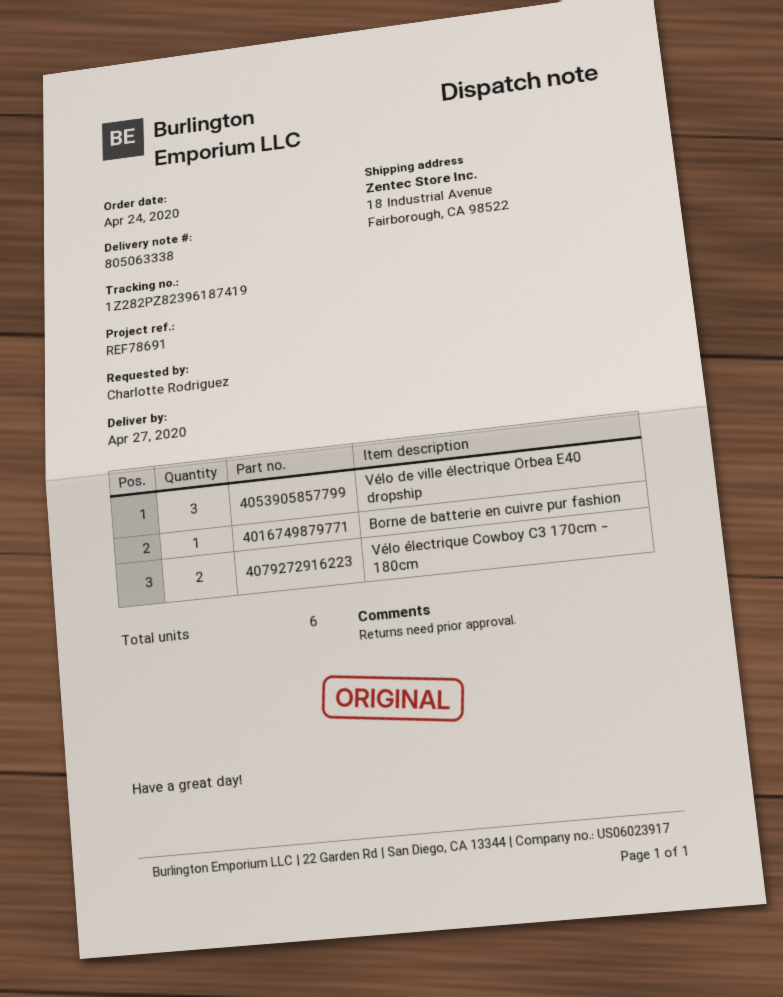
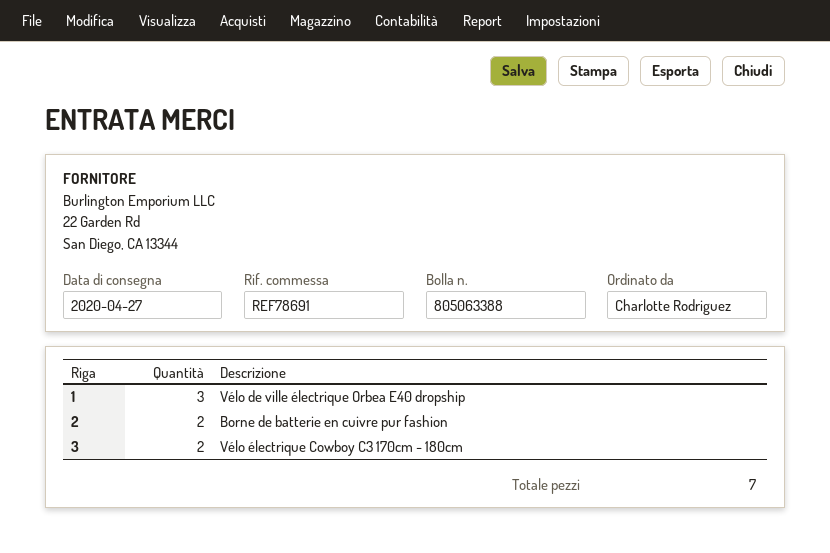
delivery note number: 805063338 -> 805063388
Borne de batterie en cuivre pur fashion: 1 -> 2
total quantity: 6 -> 7

